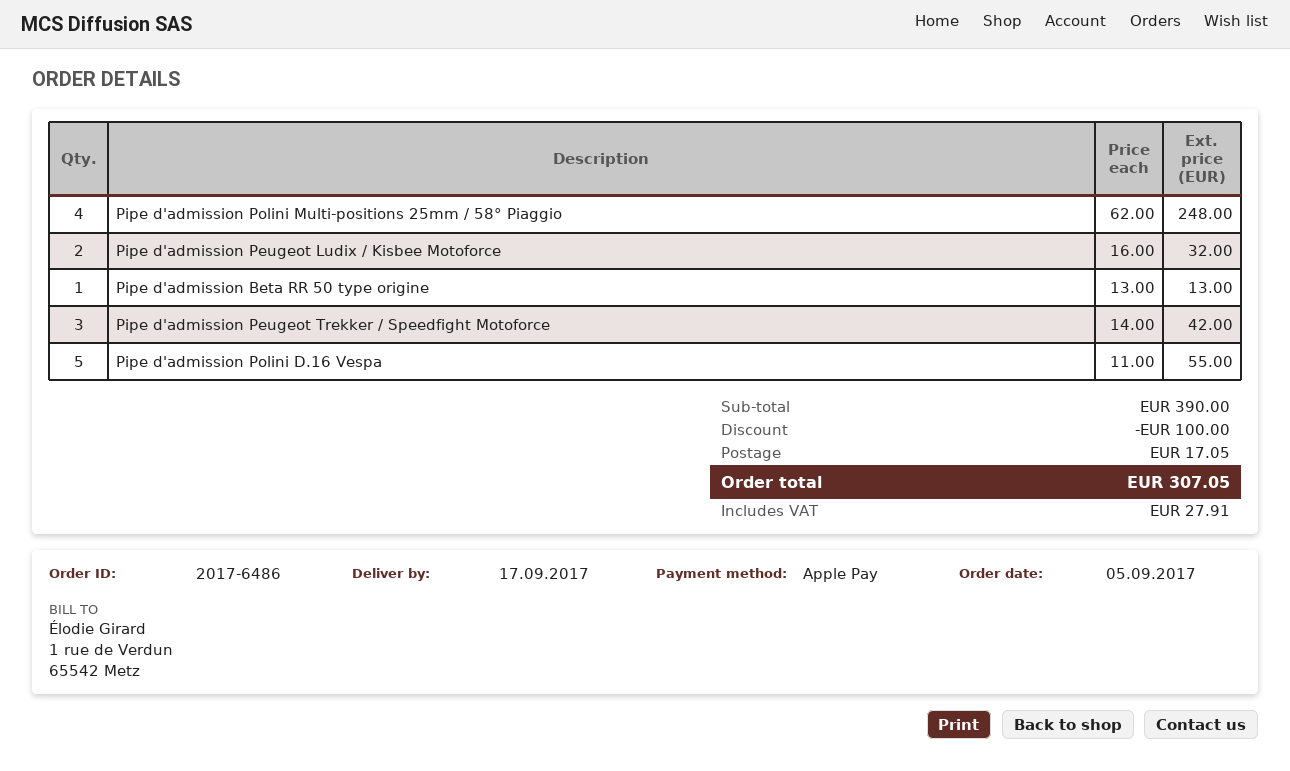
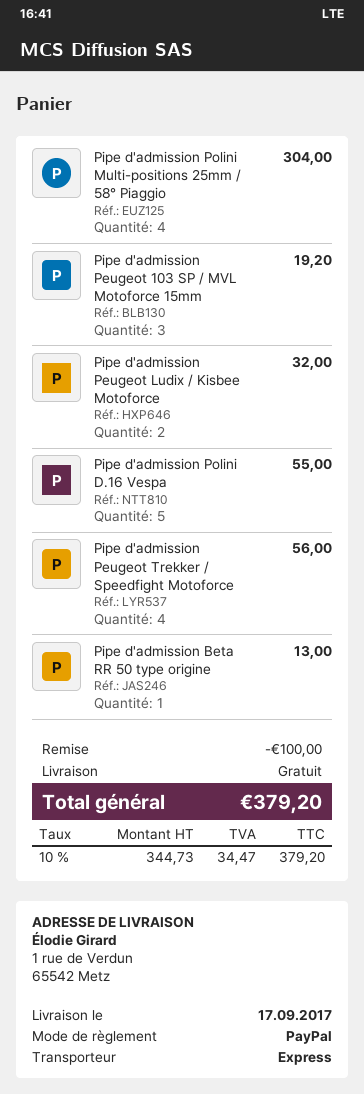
payment method: Apple Pay -> PayPal
Pipe d'admission Polini Multi-positions 25mm / 58° Piaggio: 4 for 248.00 -> 4 for 304.00
Pipe d'admission Peugeot Trekker / Speedfight Motoforce: 3 for 42.00 -> 4 for 56.00
Pipe d'admission Peugeot 103 SP / MVL Motoforce 15mm: none -> 3 for 19.20
shipping: 17.05 -> 0.00
tax: 27.91 -> 34.47
total: 307.05 -> 379.20

